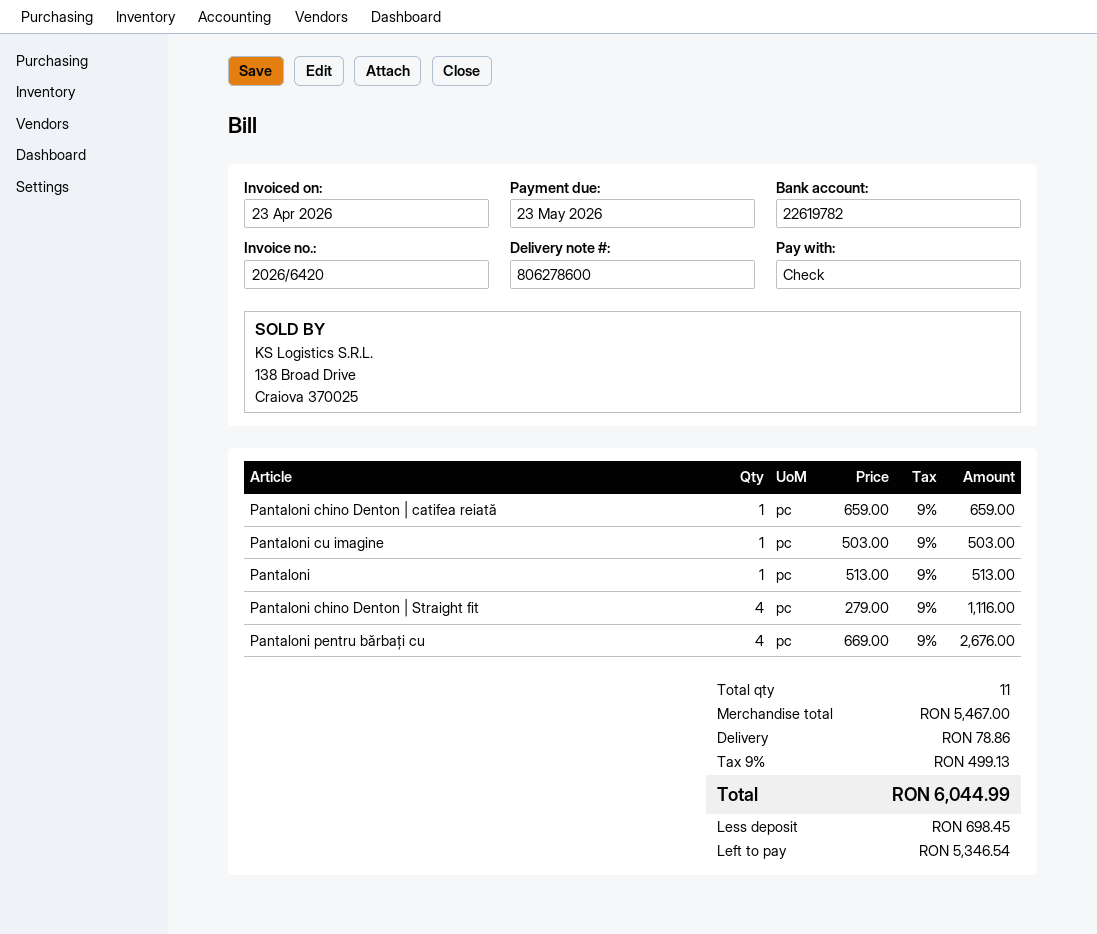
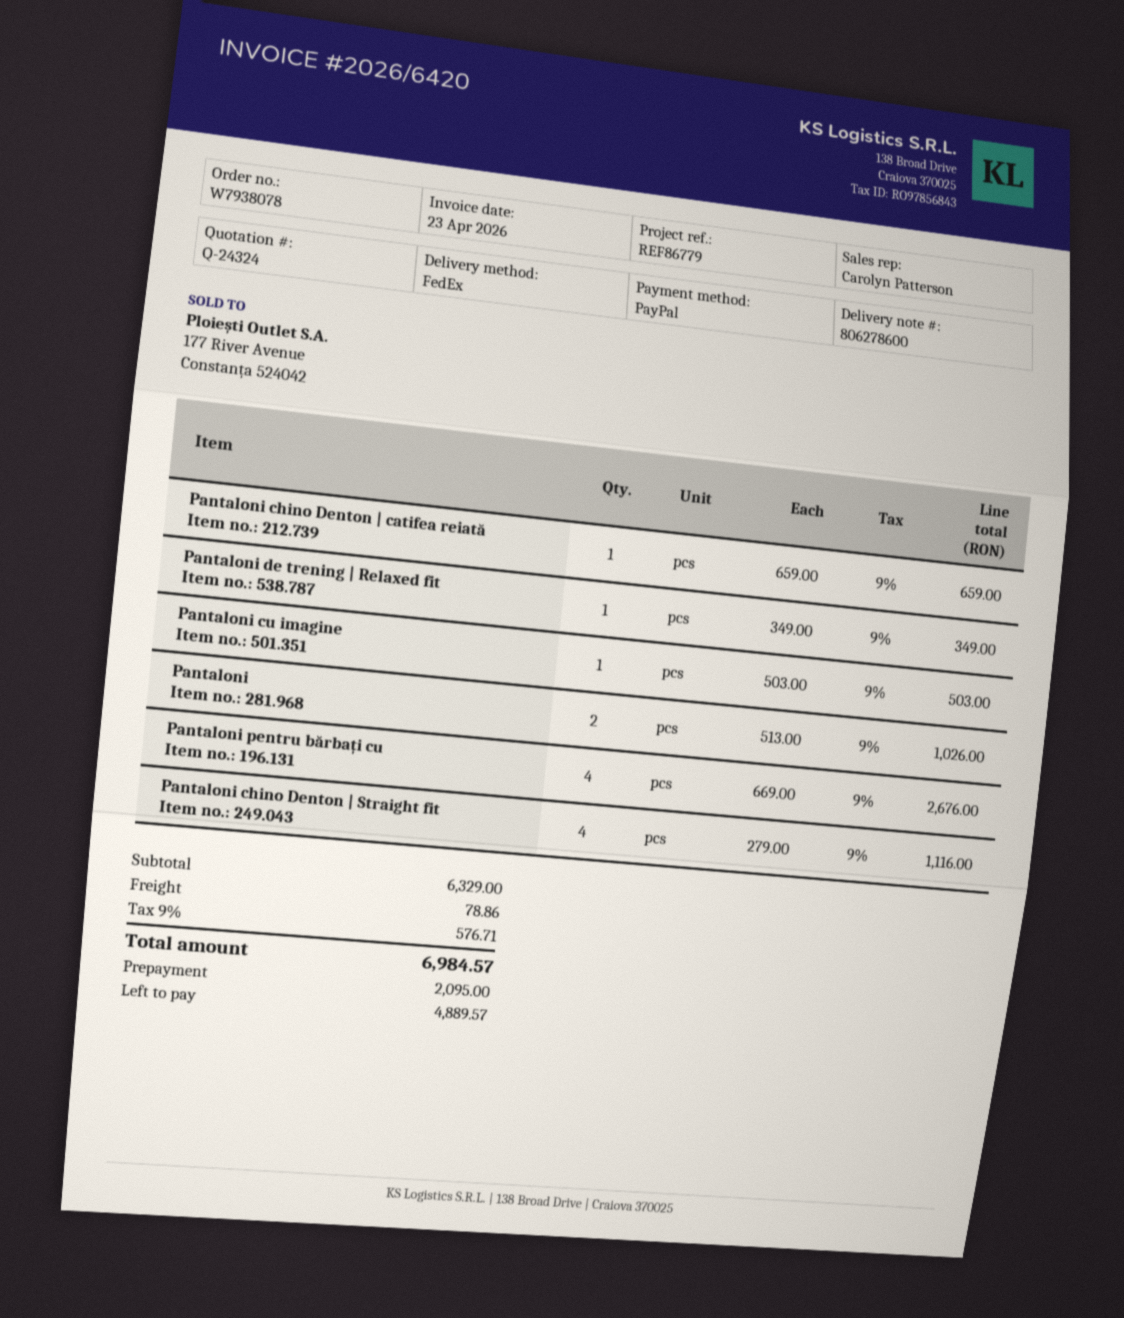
payment method: cheque -> PayPal
Pantaloni: 1 x 513.00 = 513.00 -> 2 x 513.00 = 1026.00
Pantaloni de trening | Relaxed fit: none -> 1 x 349.00 = 349.00
subtotal: 5467.00 -> 6329.00
tax: 9% = 499.13 -> 9% = 576.71
total: 6044.99 -> 6984.57
deposit: 698.45 -> 2095.00
balance: 5346.54 -> 4889.57

